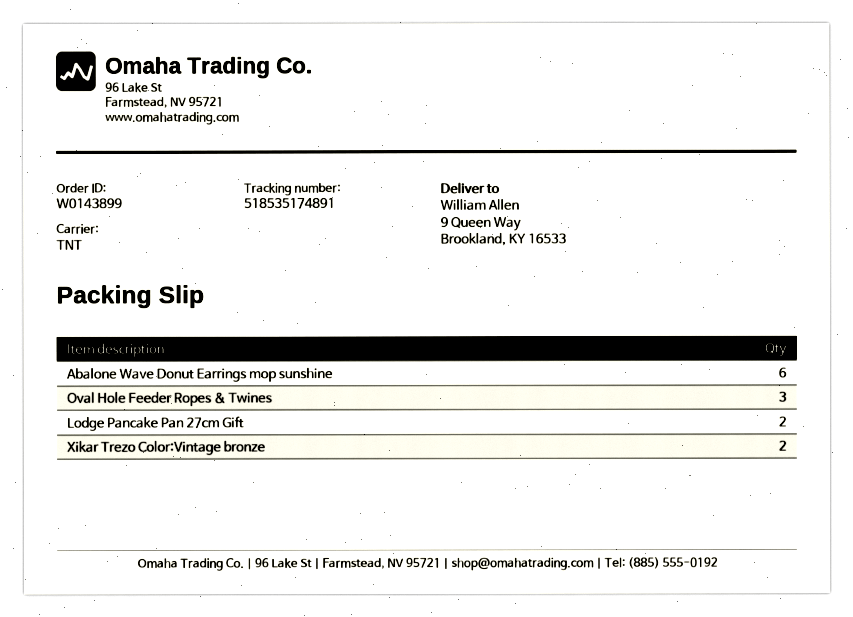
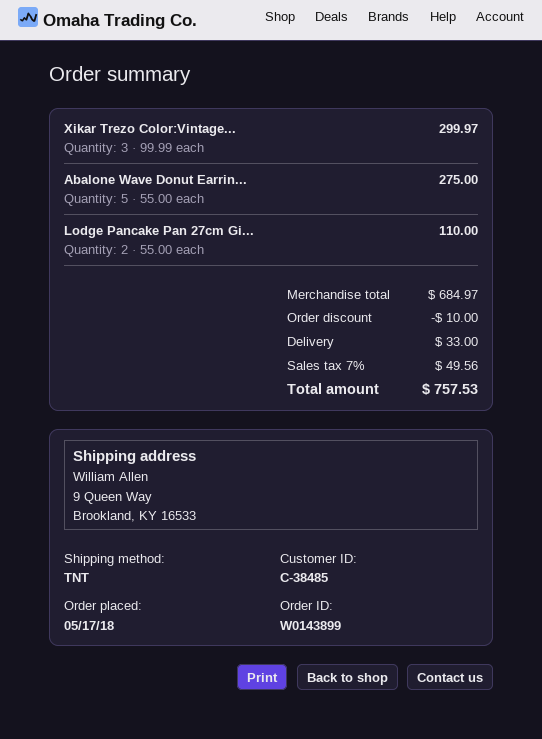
Abalone Wave Donut Earrings mop sunshine: 6 -> 5
Oval Hole Feeder Ropes & Twines: 3 -> none
Xikar Trezo Color:Vintage bronze: 2 -> 3

